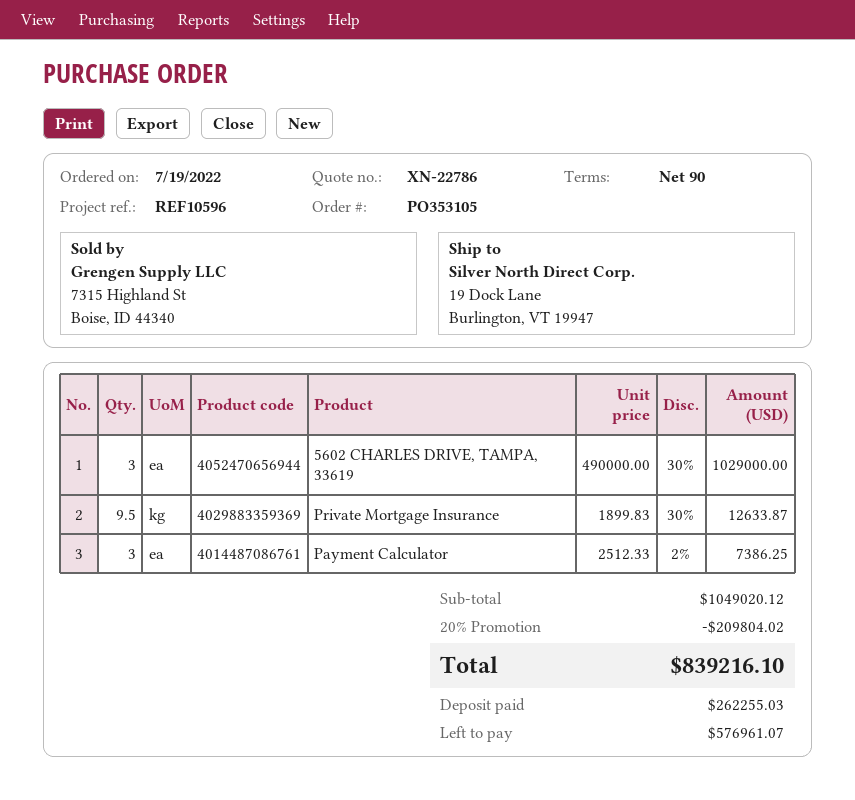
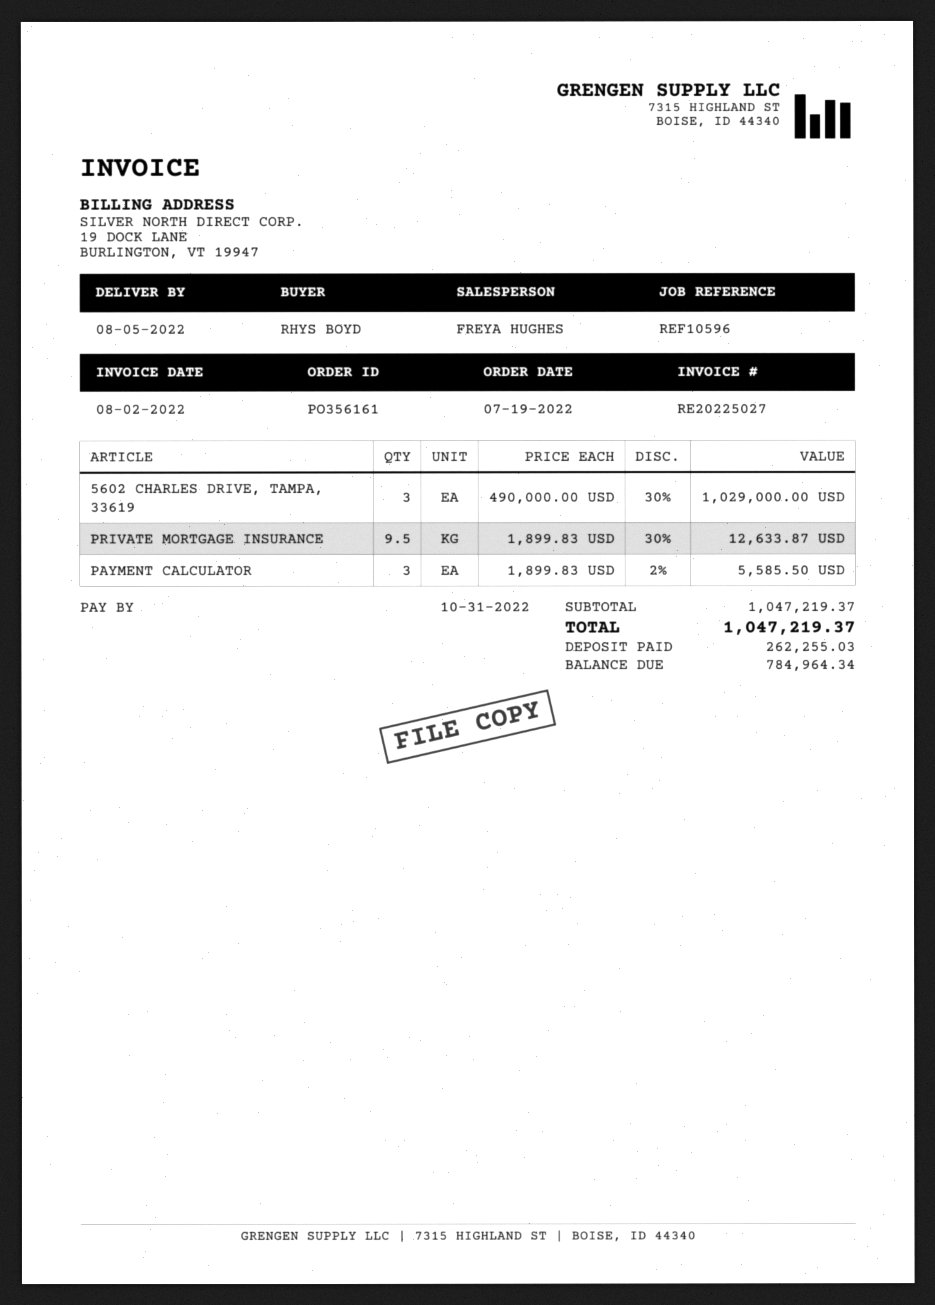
order number: PO353105 -> PO356161
Payment Calculator: 3 x 2512.33 - 2% = 7386.25 -> 3 x 1899.83 - 2% = 5585.50
subtotal: 1049020.12 -> 1047219.37
discount: 20% = 209804.02 -> none
total: 839216.10 -> 1047219.37
balance: 576961.07 -> 784964.34

